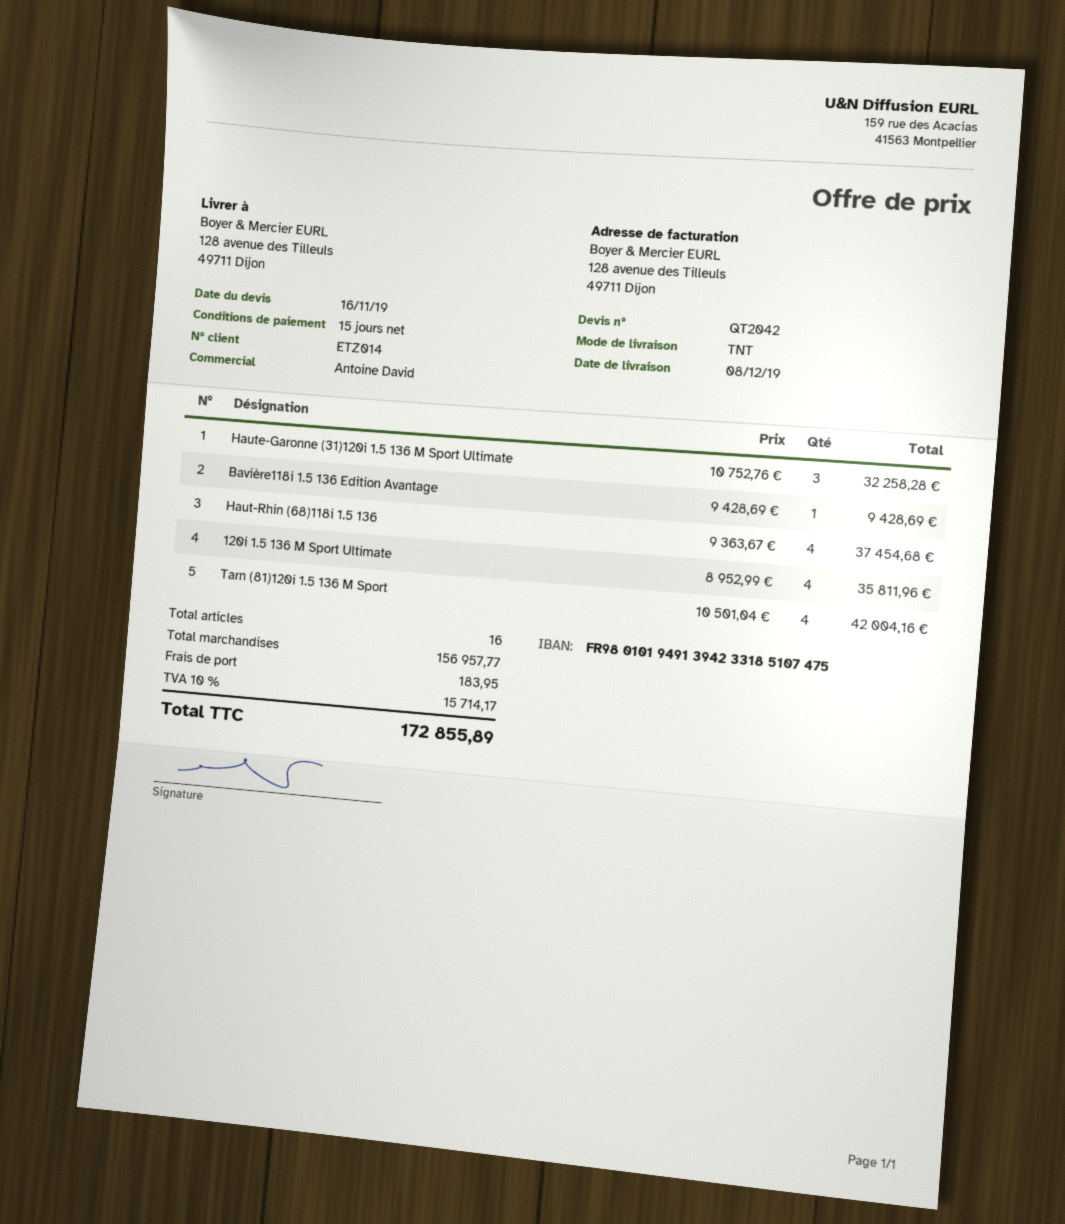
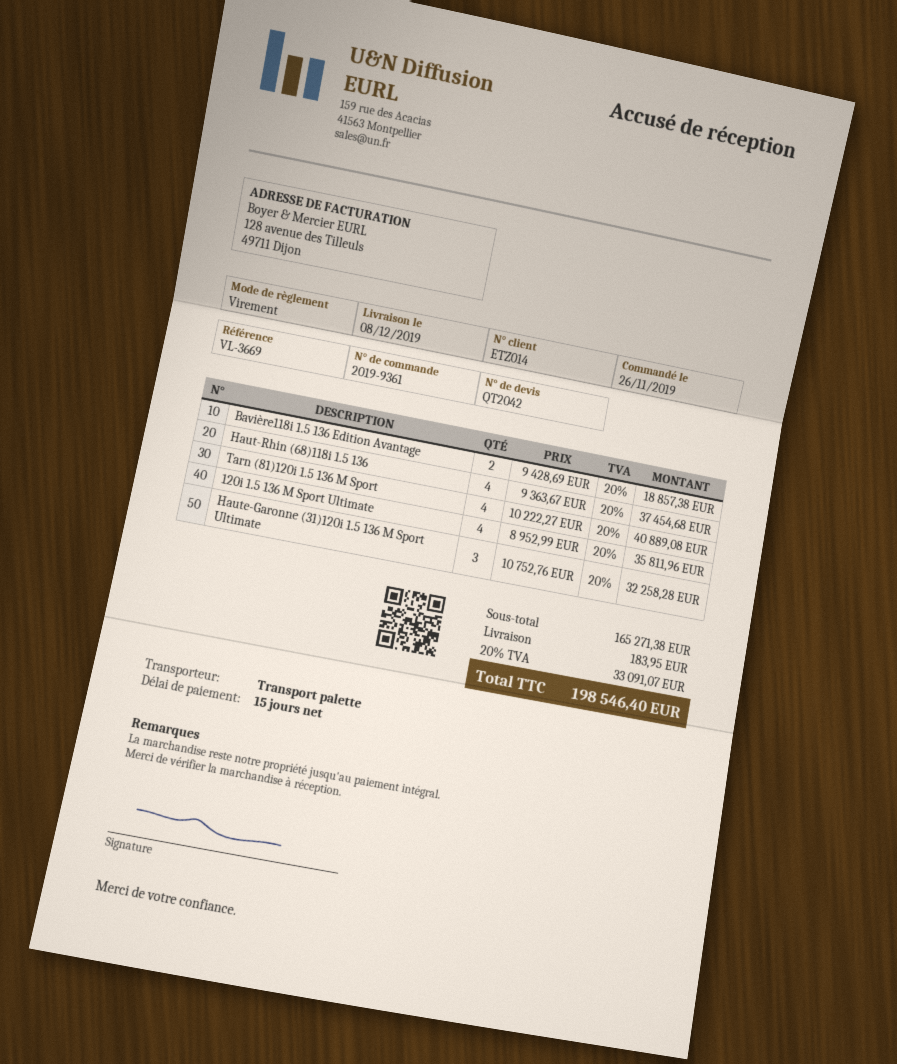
shipping method: TNT -> pallet freight
Bavière118i 1.5 136 Edition Avantage: 1 x 9428.69 = 9428.69 -> 2 x 9428.69 = 18857.38
Tarn (81)120i 1.5 136 M Sport: 4 x 10501.04 = 42004.16 -> 4 x 10222.27 = 40889.08
subtotal: 156957.77 -> 165271.38
tax: 10% = 15714.17 -> 20% = 33091.07
total: 172855.89 -> 198546.40

